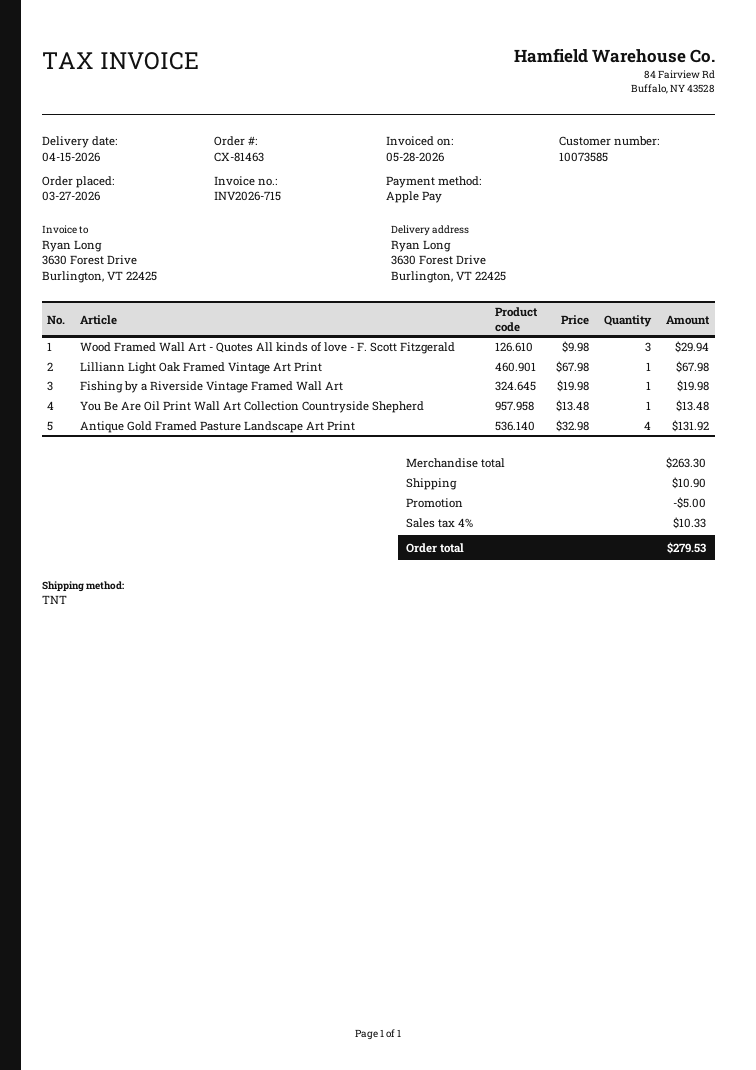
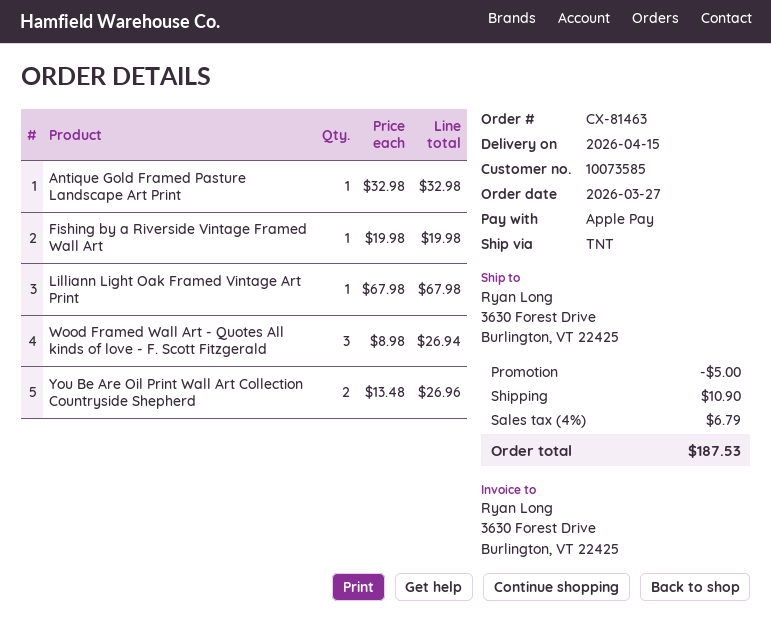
Wood Framed Wall Art - Quotes All kinds of love - F. Scott Fitzgerald: 3 x 9.98 = 29.94 -> 3 x 8.98 = 26.94
You Be Are Oil Print Wall Art Collection Countryside Shepherd: 1 x 13.48 = 13.48 -> 2 x 13.48 = 26.96
Antique Gold Framed Pasture Landscape Art Print: 4 x 32.98 = 131.92 -> 1 x 32.98 = 32.98
tax: 4% = 10.33 -> 4% = 6.79
total: 279.53 -> 187.53

